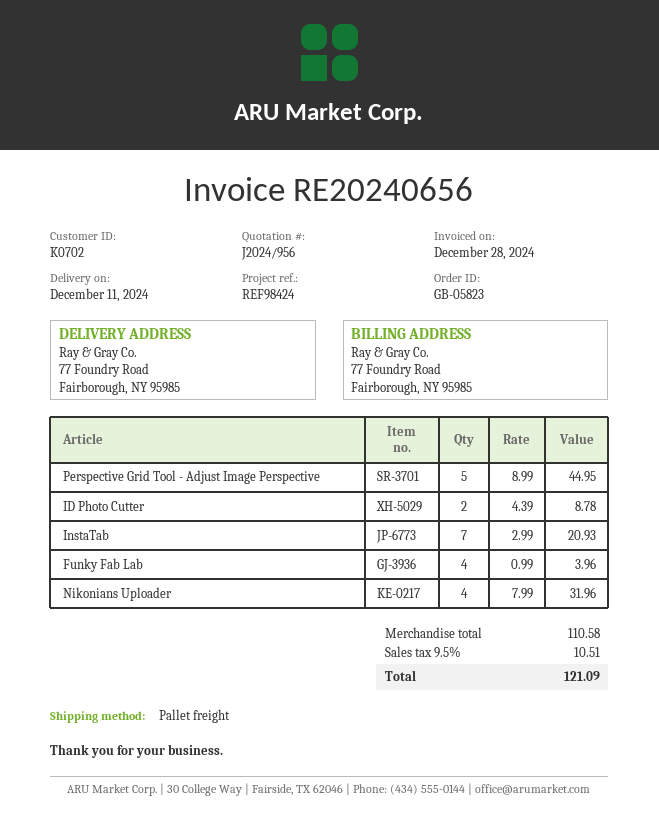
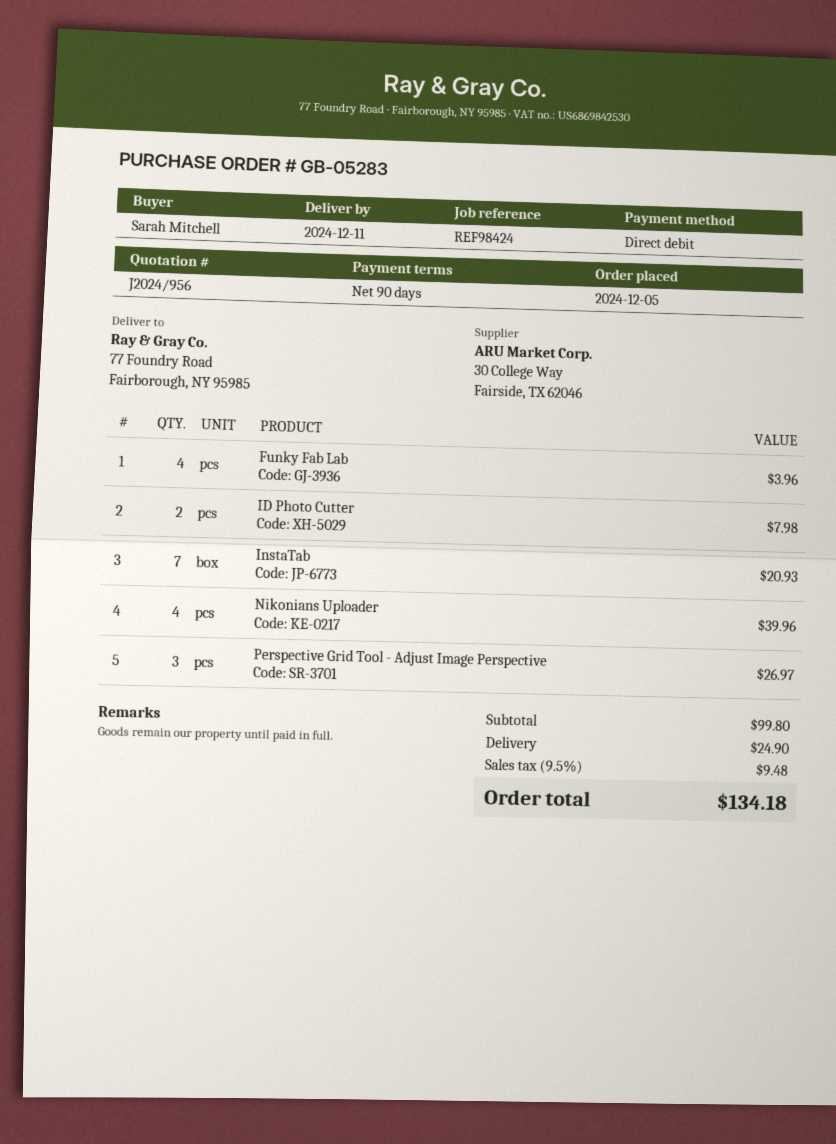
order number: GB-05823 -> GB-05283
Perspective Grid Tool - Adjust Image Perspective: 5 for 44.95 -> 3 for 26.97
ID Photo Cutter: 2 for 8.78 -> 2 for 7.98
Nikonians Uploader: 4 for 31.96 -> 4 for 39.96
subtotal: 110.58 -> 99.80
shipping: none -> 24.90
tax: 9.5% = 10.51 -> 9.5% = 9.48
total: 121.09 -> 134.18

